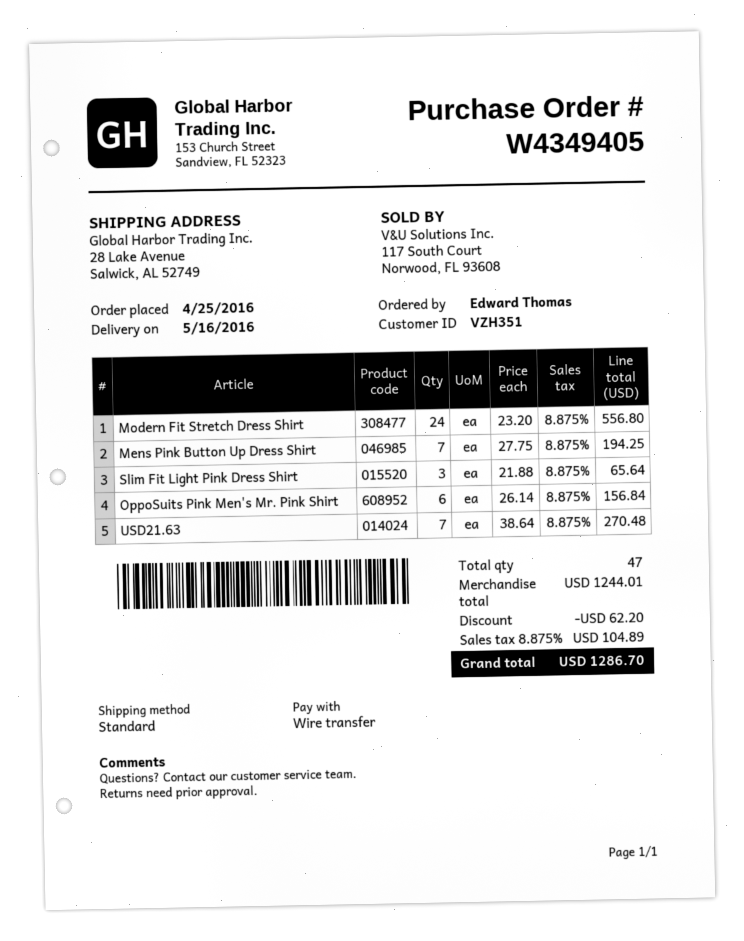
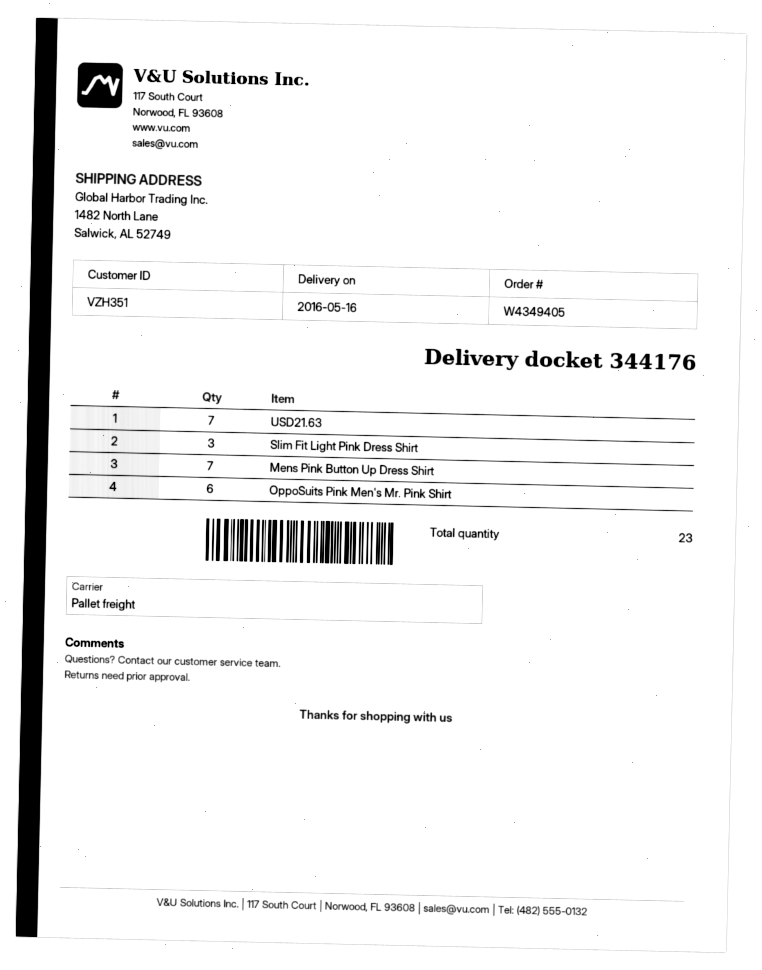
shipping method: standard -> pallet freight
ship to: 28 Lake Avenue, Salwick, AL 52749 -> 1482 North Lane, Salwick, AL 52749
Modern Fit Stretch Dress Shirt: 24 -> none
total quantity: 47 -> 23

